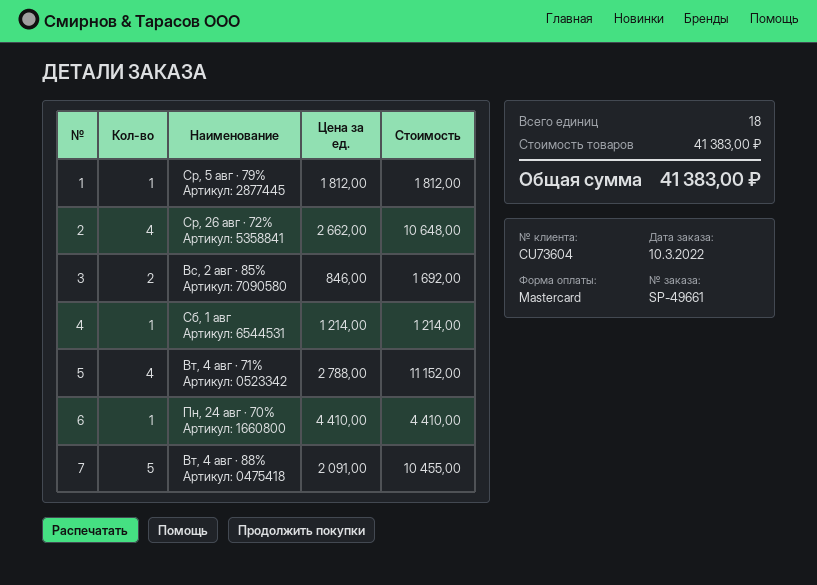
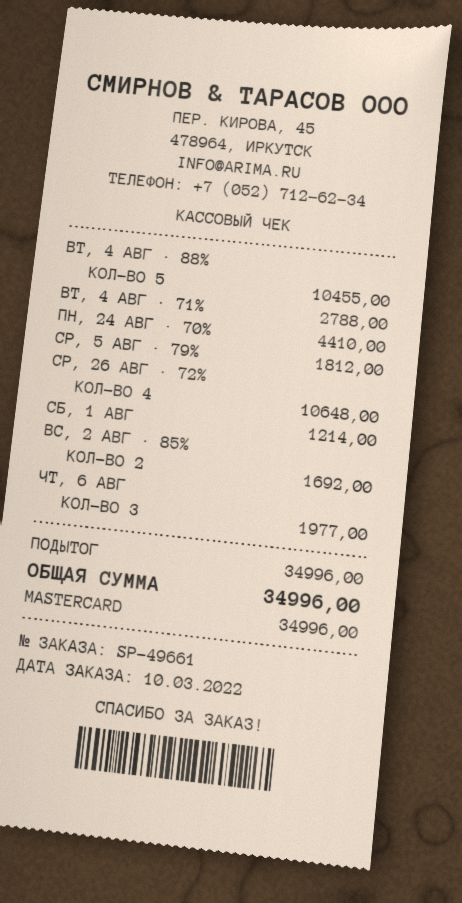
Вт, 4 авг · 71%: 4 for 11152.00 -> 1 for 2788.00
ЧТ, 6 АВГ: none -> 3 for 1977.00
subtotal: 41383.00 -> 34996.00
total: 41383.00 -> 34996.00

